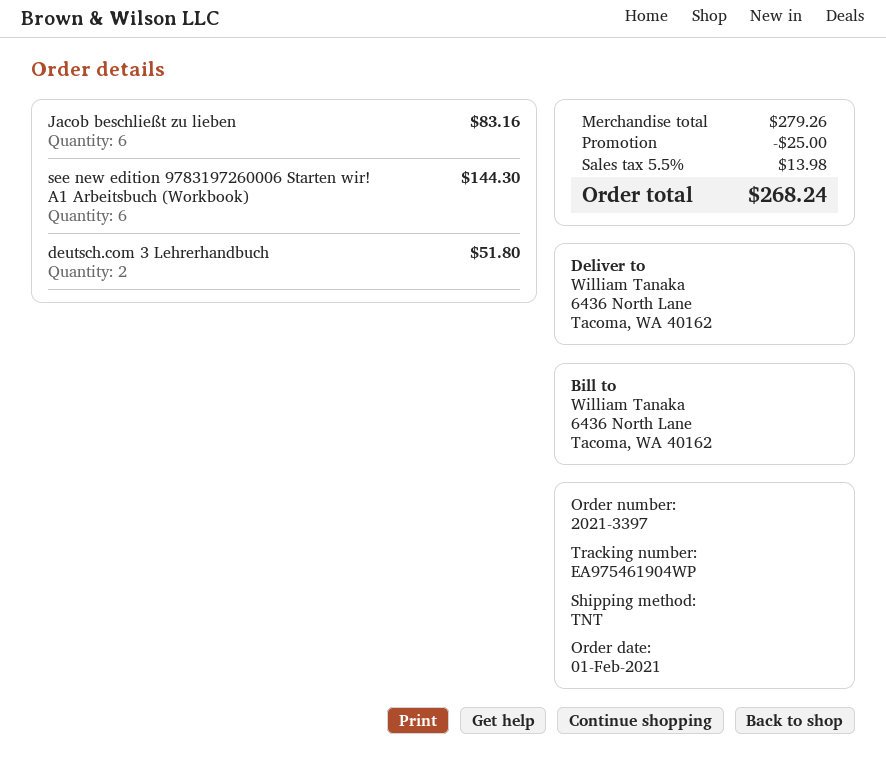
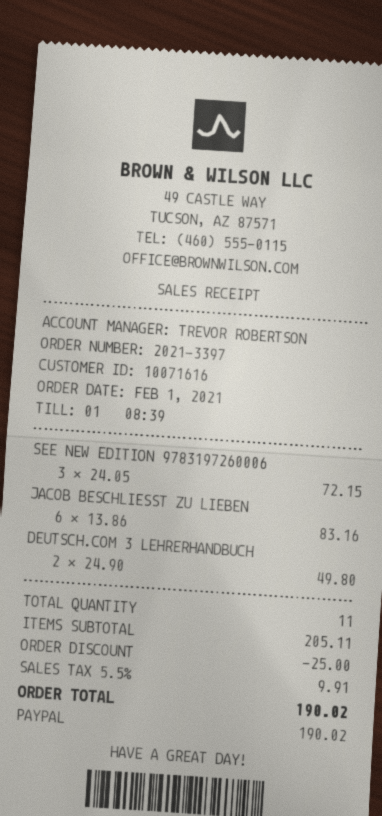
see new edition 9783197260006 Starten wir! A1 Arbeitsbuch (Workbook): 6 for 144.30 -> 3 for 72.15
deutsch.com 3 Lehrerhandbuch: 2 for 51.80 -> 2 for 49.80
subtotal: 279.26 -> 205.11
tax: 5.5% = 13.98 -> 5.5% = 9.91
total: 268.24 -> 190.02

